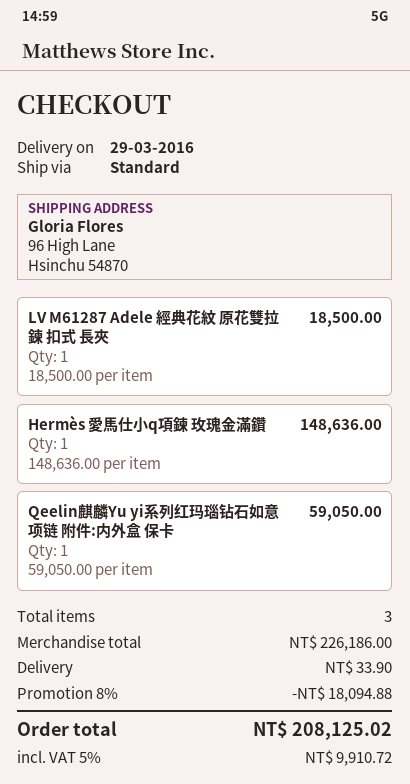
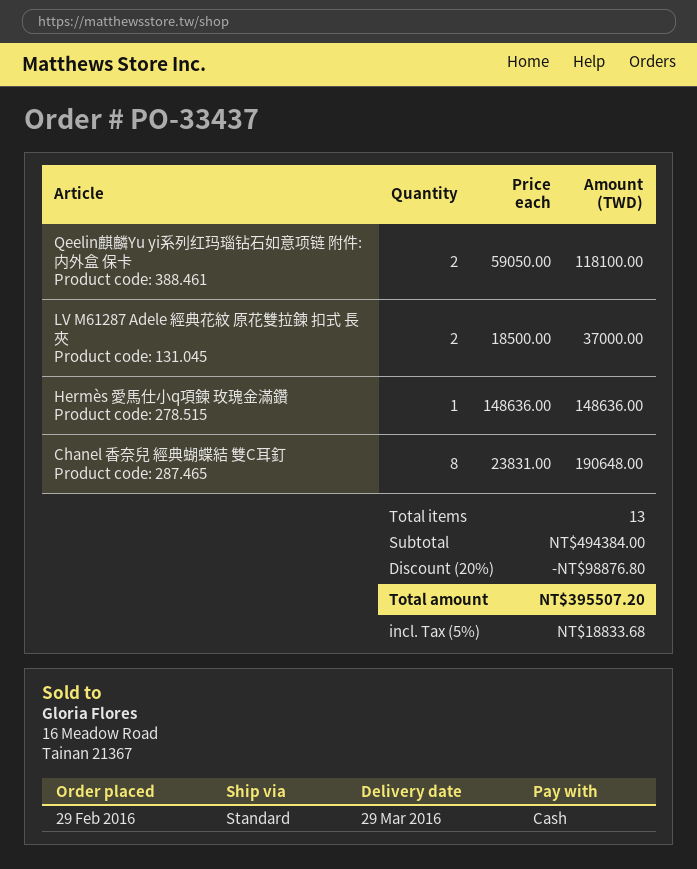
LV M61287 Adele 經典花紋 原花雙拉鍊 扣式 長夾: 1 x 18500.00 = 18500.00 -> 2 x 18500.00 = 37000.00
Qeelin麒麟Yu yi系列红玛瑙钻石如意项链 附件:内外盒 保卡: 1 x 59050.00 = 59050.00 -> 2 x 59050.00 = 118100.00
Chanel 香奈兒 經典蝴蝶結 雙C耳釘: none -> 8 x 23831.00 = 190648.00
total quantity: 3 -> 13
subtotal: 226186.00 -> 494384.00
discount: 8% = 18094.88 -> 20% = 98876.80
shipping: 33.90 -> none
tax: 5% = 9910.72 -> 5% = 18833.68
total: 208125.02 -> 395507.20

